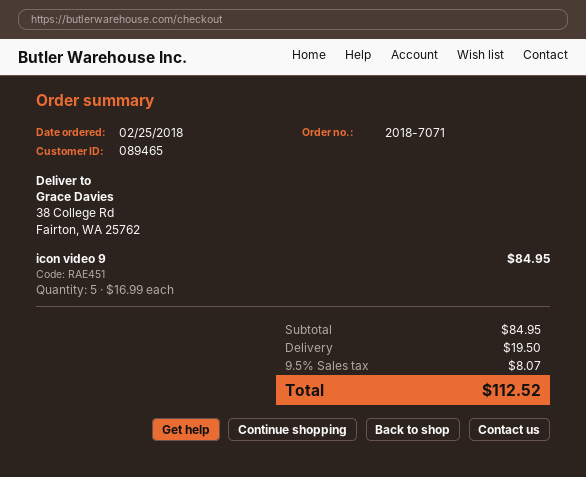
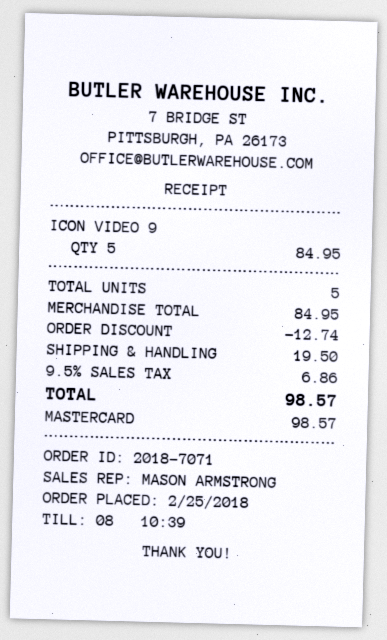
discount: none -> 12.74
tax: 9.5% = 8.07 -> 9.5% = 6.86
total: 112.52 -> 98.57

